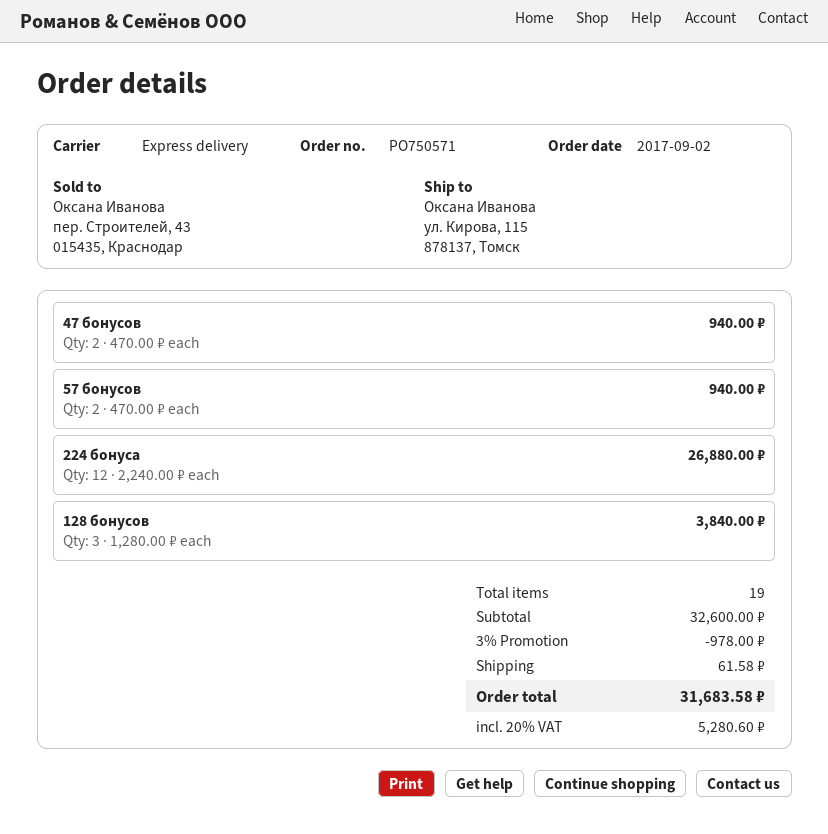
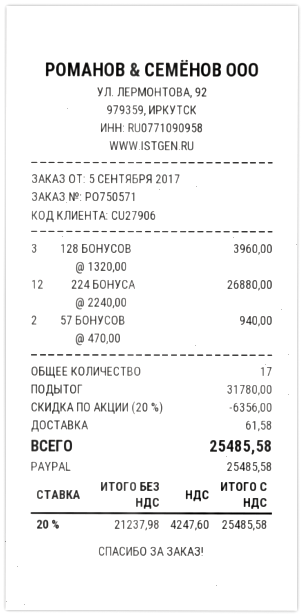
order date: 2017-09-02 -> 2017-09-05
47 бонусов: 2 x 470.00 = 940.00 -> none
128 бонусов: 3 x 1280.00 = 3840.00 -> 3 x 1320.00 = 3960.00
total quantity: 19 -> 17
subtotal: 32600.00 -> 31780.00
discount: 3% = 978.00 -> 20% = 6356.00
tax: 20% = 5280.60 -> 20% = 4247.60
total: 31683.58 -> 25485.58

